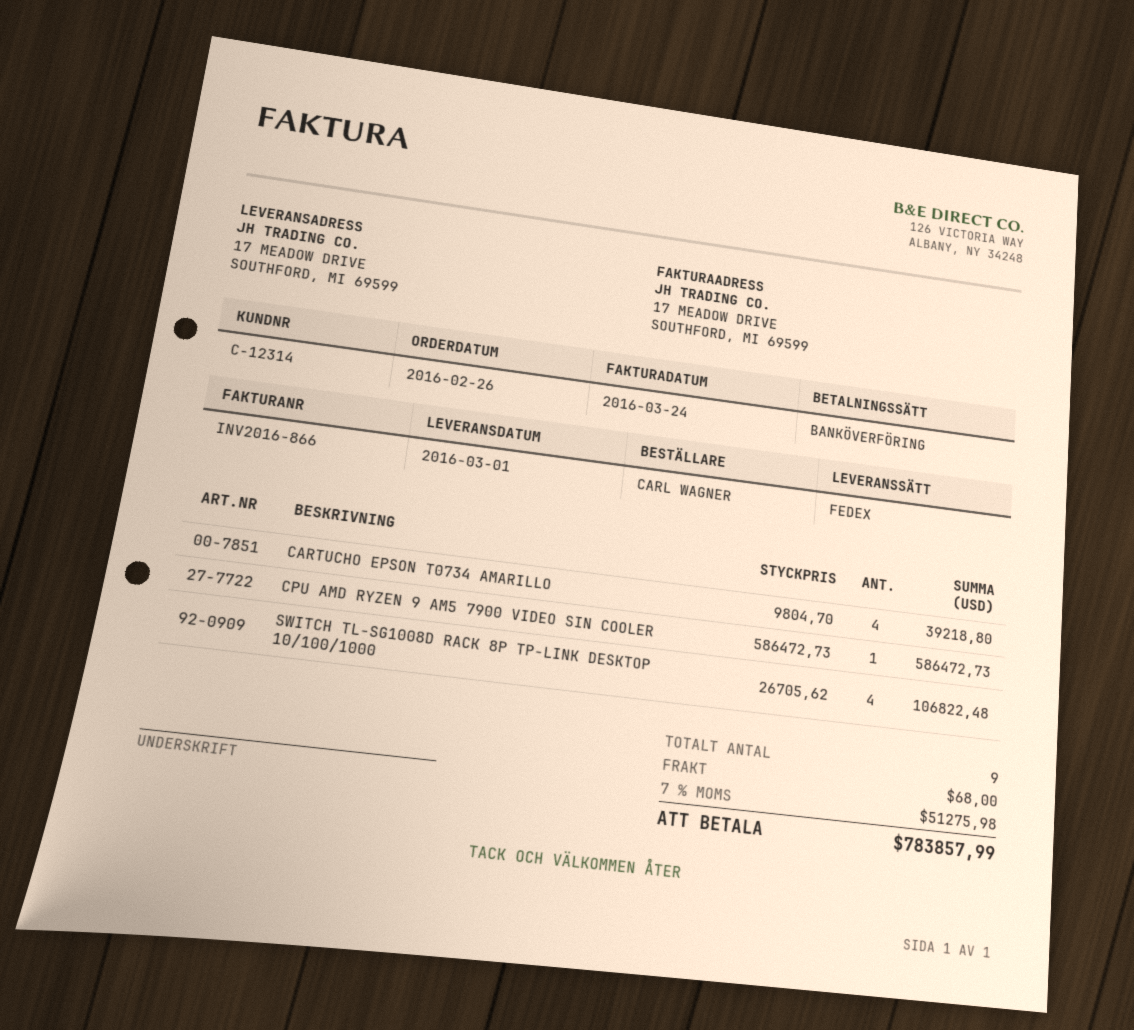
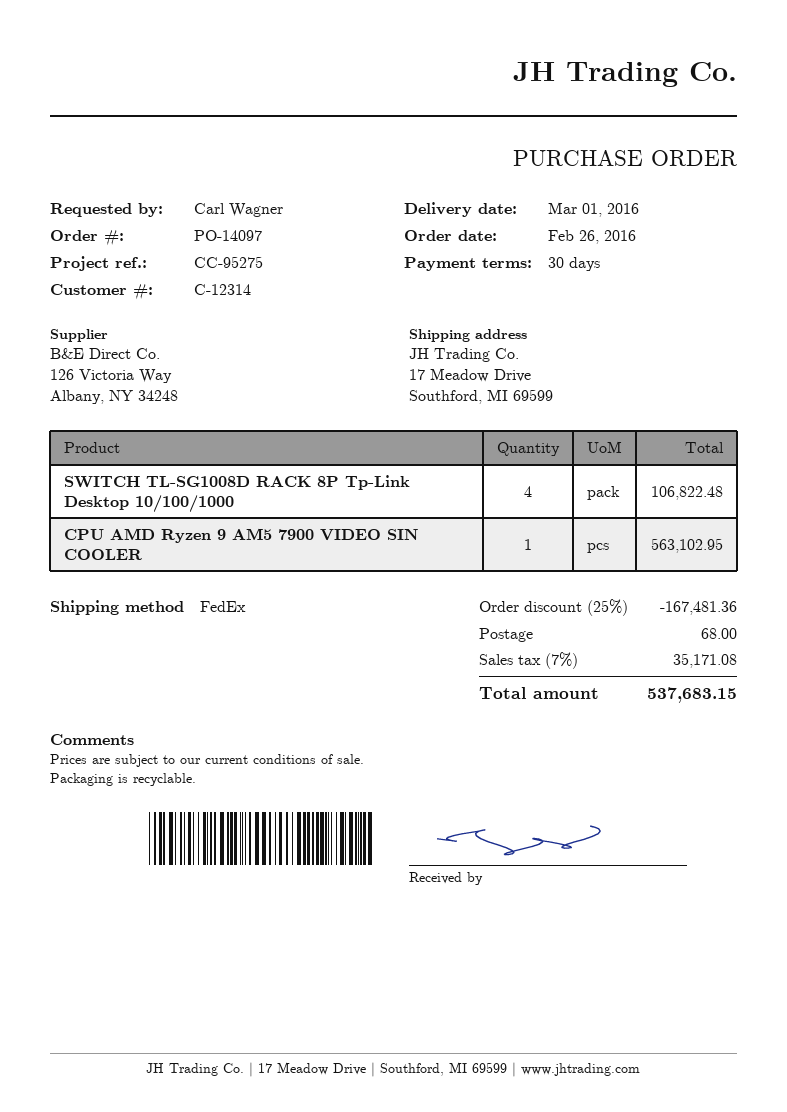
CARTUCHO EPSON T0734 AMARILLO: 4 for 39218.80 -> none
CPU AMD RYZEN 9 AM5 7900 VIDEO SIN COOLER: 1 for 586472.73 -> 1 for 563102.95
discount: none -> 25% = 167481.36
tax: 7% = 51275.98 -> 7% = 35171.08
total: 783857.99 -> 537683.15

